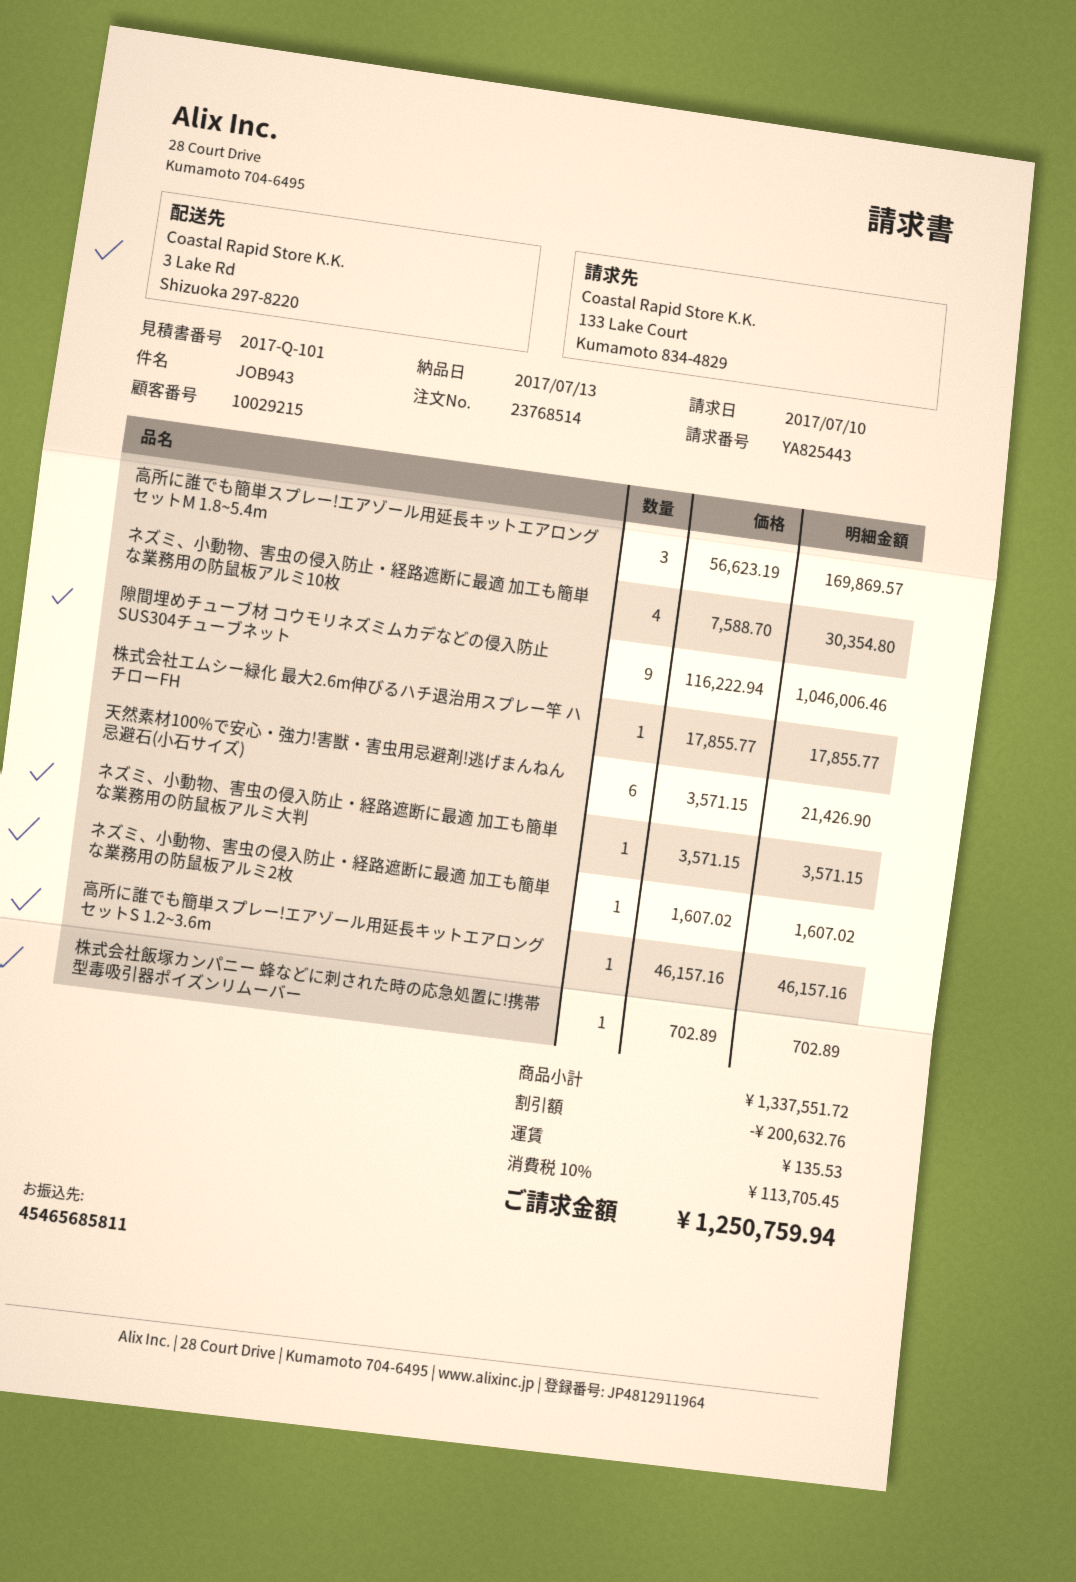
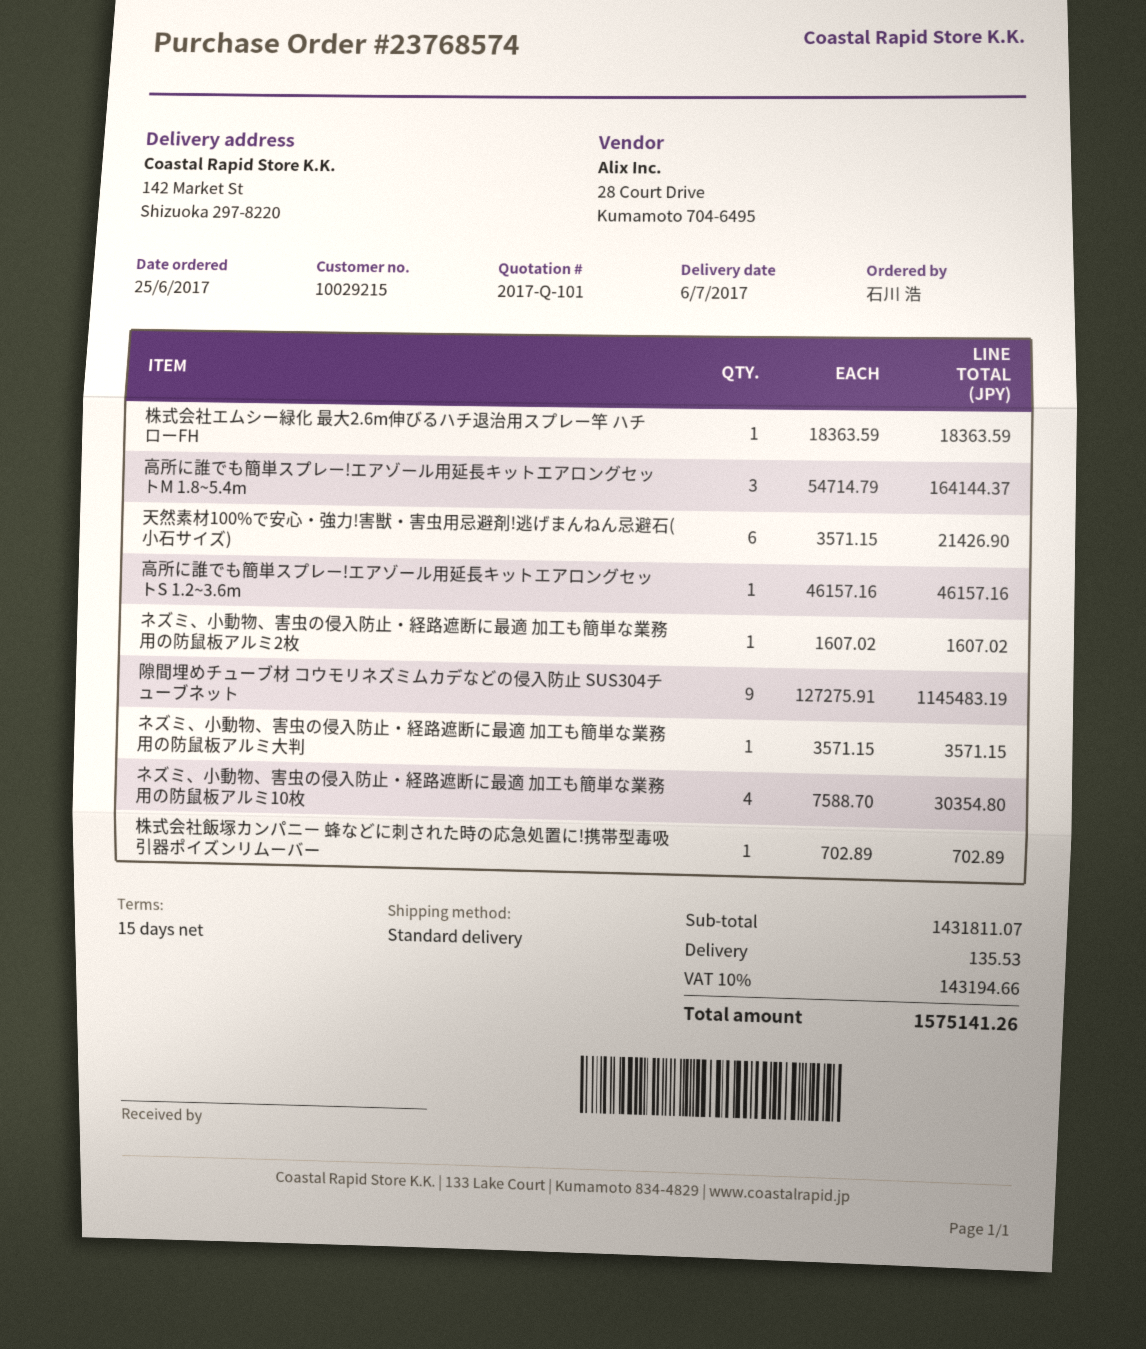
order number: 23768514 -> 23768574
delivery date: 2017-07-13 -> 2017-07-06
ship to: 3 Lake Rd, Shizuoka 297-8220 -> 142 Market St, Shizuoka 297-8220
高所に誰でも簡単スプレー!エアゾール用延長キットエアロングセットM 1.8~5.4m: 3 x 56623.19 = 169869.57 -> 3 x 54714.79 = 164144.37
隙間埋めチューブ材 コウモリネズミムカデなどの侵入防止 SUS304チューブネット: 9 x 116222.94 = 1046006.46 -> 9 x 127275.91 = 1145483.19
株式会社エムシー緑化 最大2.6m伸びるハチ退治用スプレー竿 ハチローFH: 1 x 17855.77 = 17855.77 -> 1 x 18363.59 = 18363.59
subtotal: 1337551.72 -> 1431811.07
discount: 200632.76 -> none
tax: 10% = 113705.45 -> 10% = 143194.66
total: 1250759.94 -> 1575141.26

